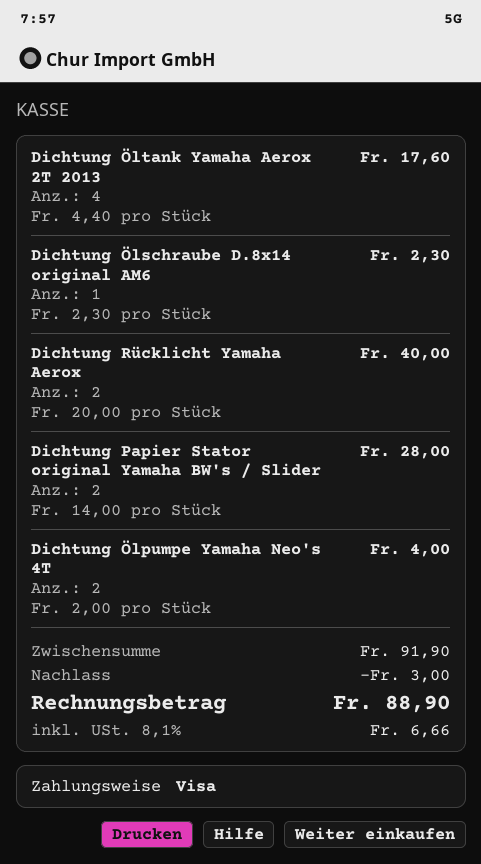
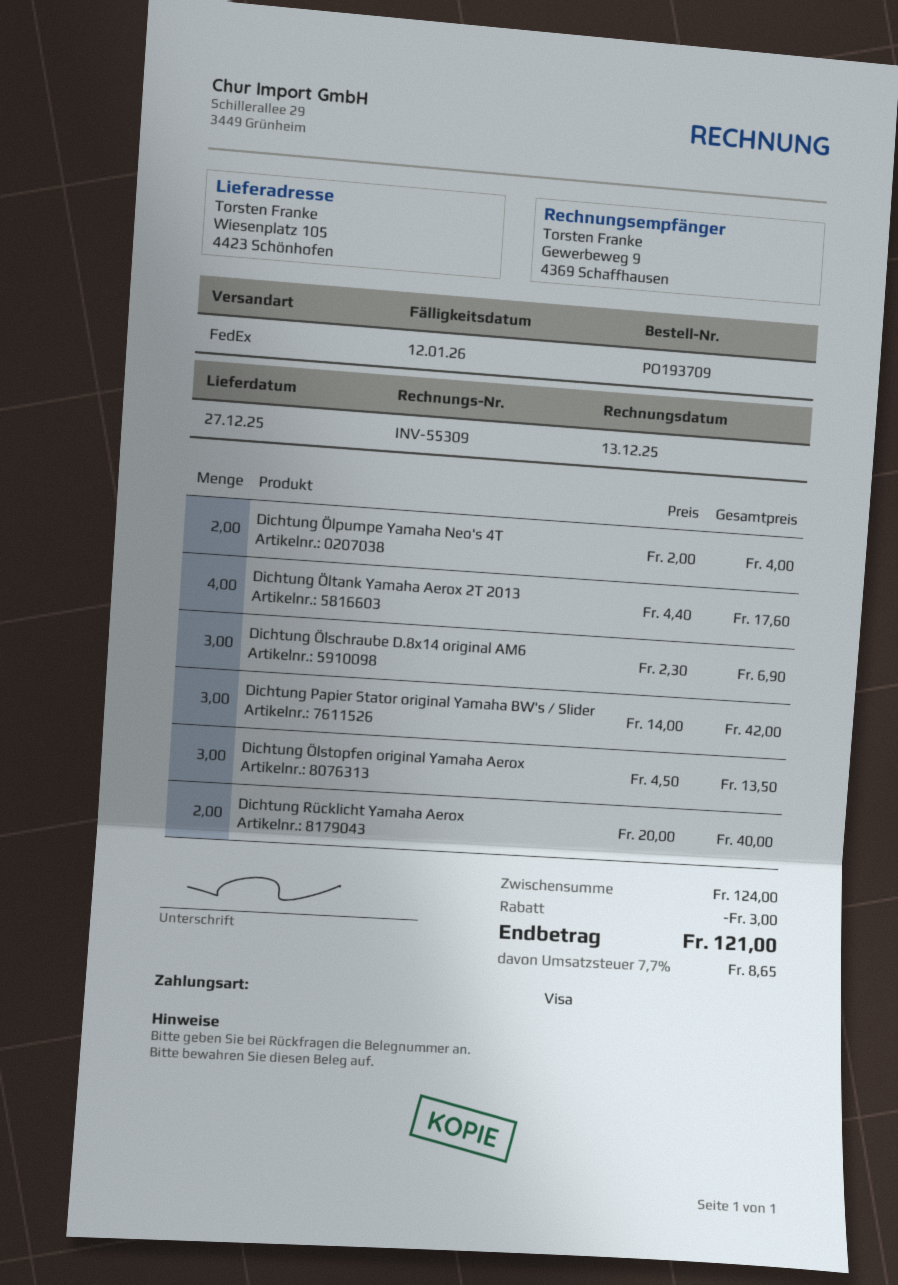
Dichtung Ölschraube D.8x14 original AM6: 1 x 2.30 = 2.30 -> 3 x 2.30 = 6.90
Dichtung Papier Stator original Yamaha BW's / Slider: 2 x 14.00 = 28.00 -> 3 x 14.00 = 42.00
Dichtung Ölstopfen original Yamaha Aerox: none -> 3 x 4.50 = 13.50
subtotal: 91.90 -> 124.00
tax: 8.1% = 6.66 -> 7.7% = 8.65
total: 88.90 -> 121.00

